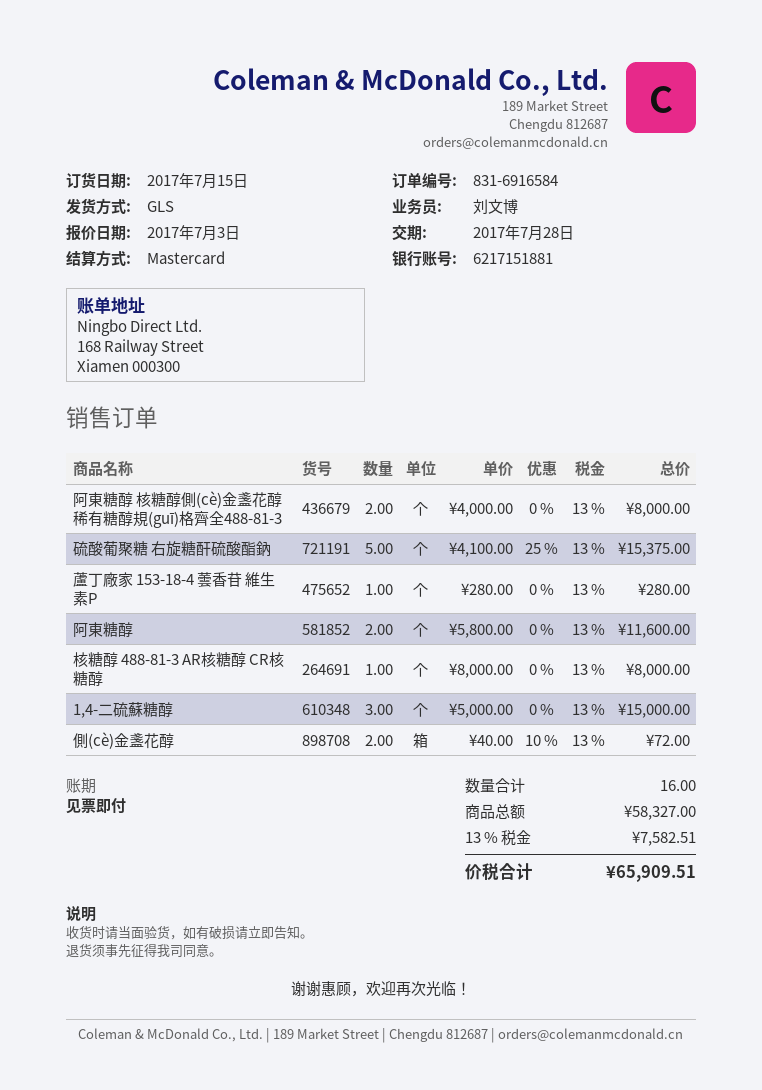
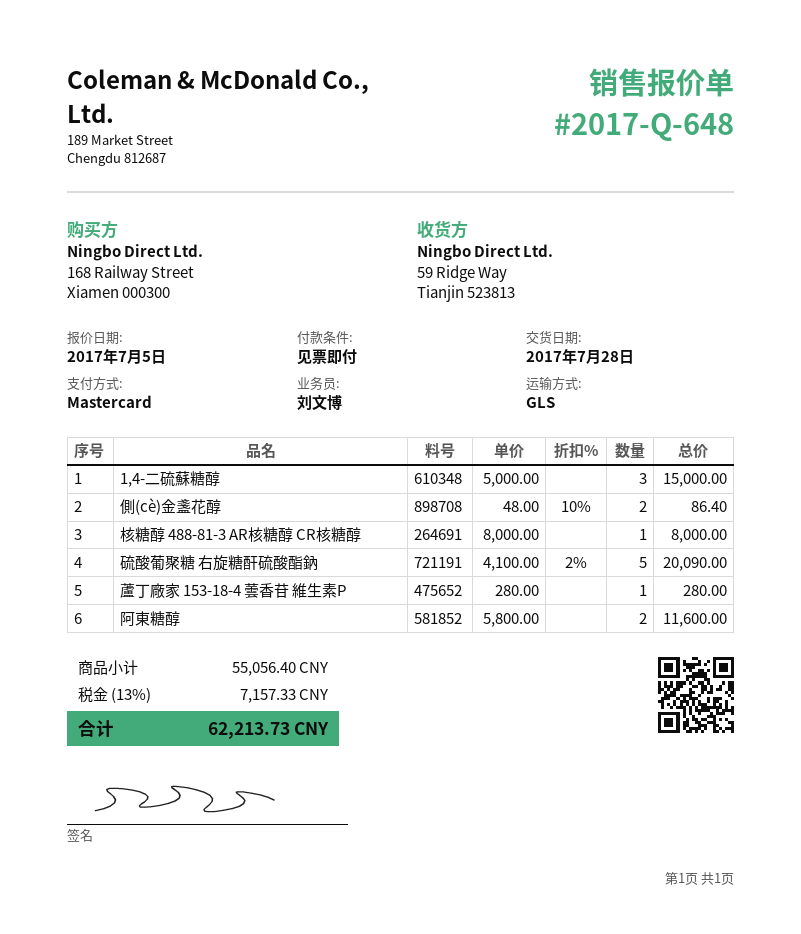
quote date: 2017-07-03 -> 2017-07-05
阿東糖醇 核糖醇側(cè)金盞花醇 稀有糖醇規(guī)格齊全488-81-3: 2 x 4000.00 = 8000.00 -> none
硫酸葡聚糖 右旋糖酐硫酸酯鈉: 5 x 4100.00 - 25% = 15375.00 -> 5 x 4100.00 - 2% = 20090.00
側(cè)金盞花醇: 2 x 40.00 - 10% = 72.00 -> 2 x 48.00 - 10% = 86.40
subtotal: 58327.00 -> 55056.40
tax: 13% = 7582.51 -> 13% = 7157.33
total: 65909.51 -> 62213.73

